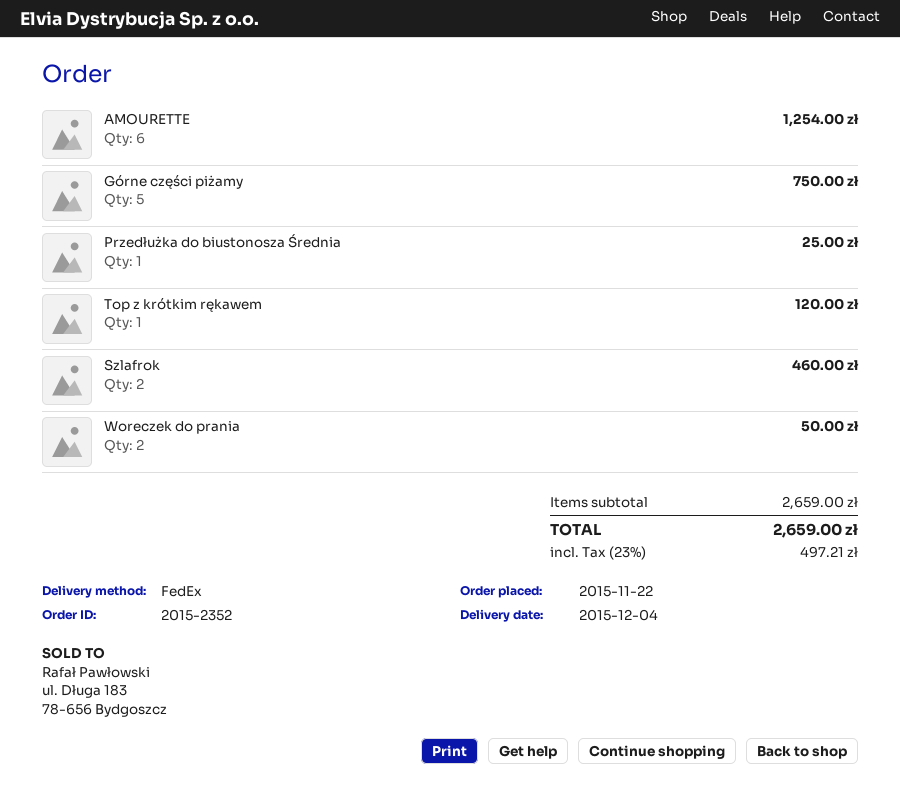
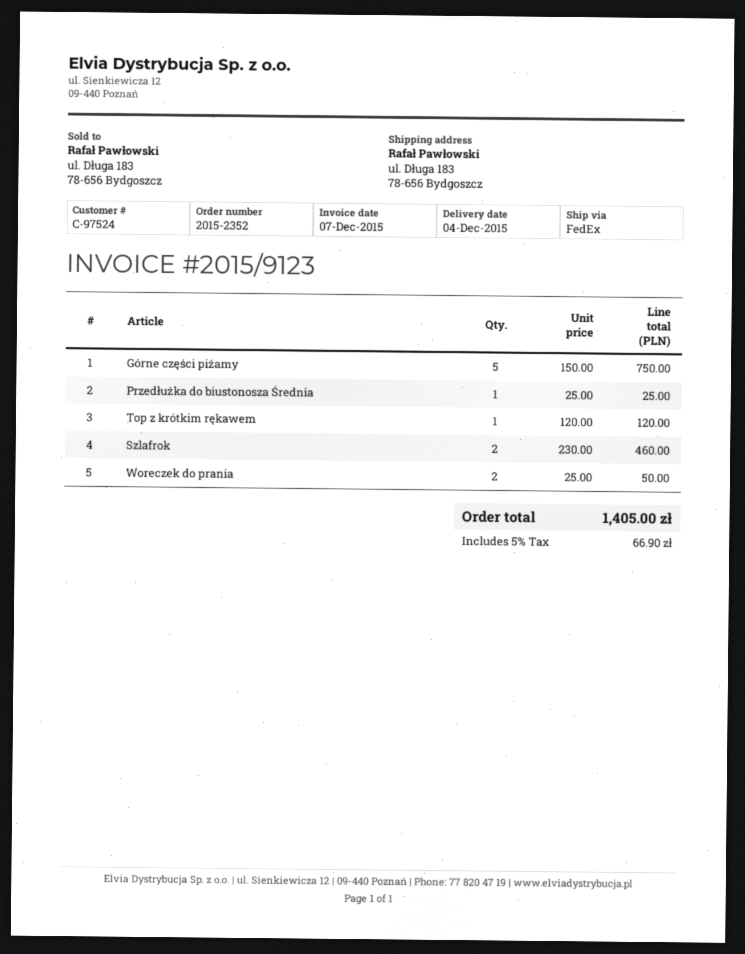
AMOURETTE: 6 for 1254.00 -> none
tax: 23% = 497.21 -> 5% = 66.90
total: 2659.00 -> 1405.00

